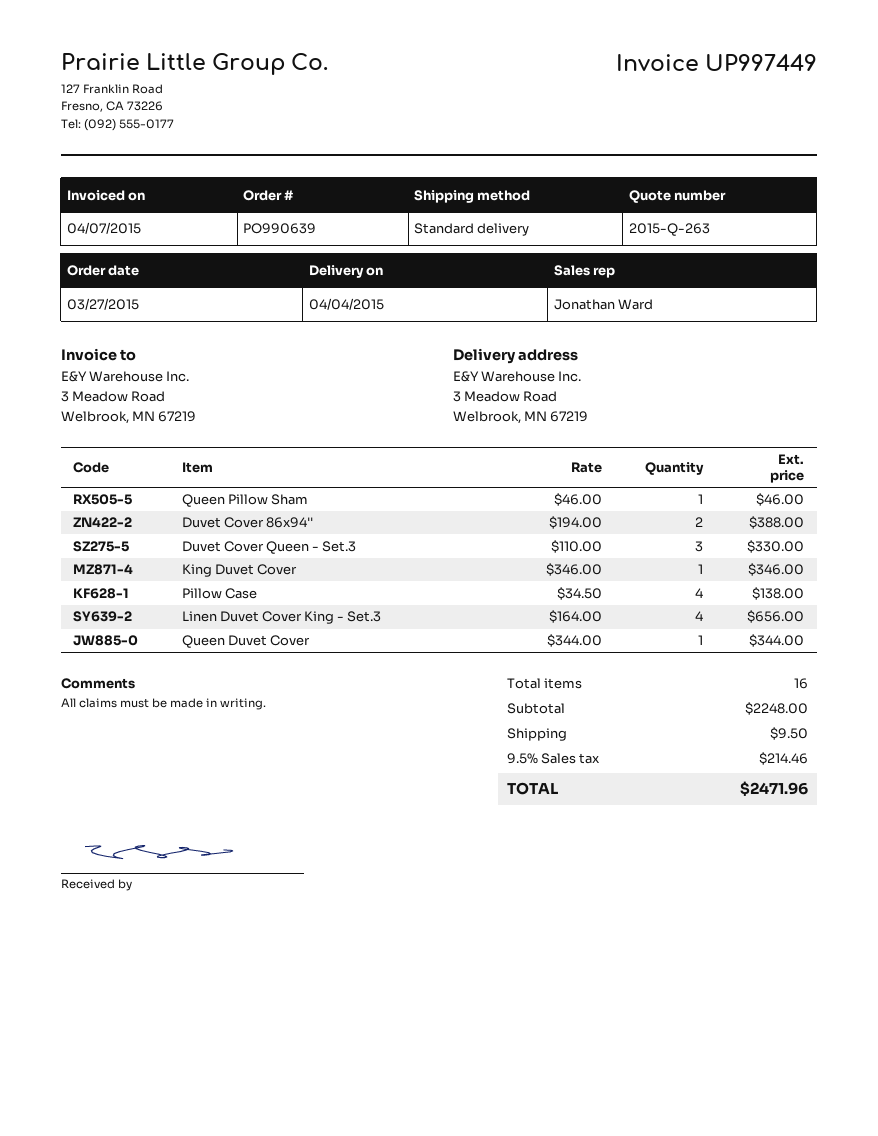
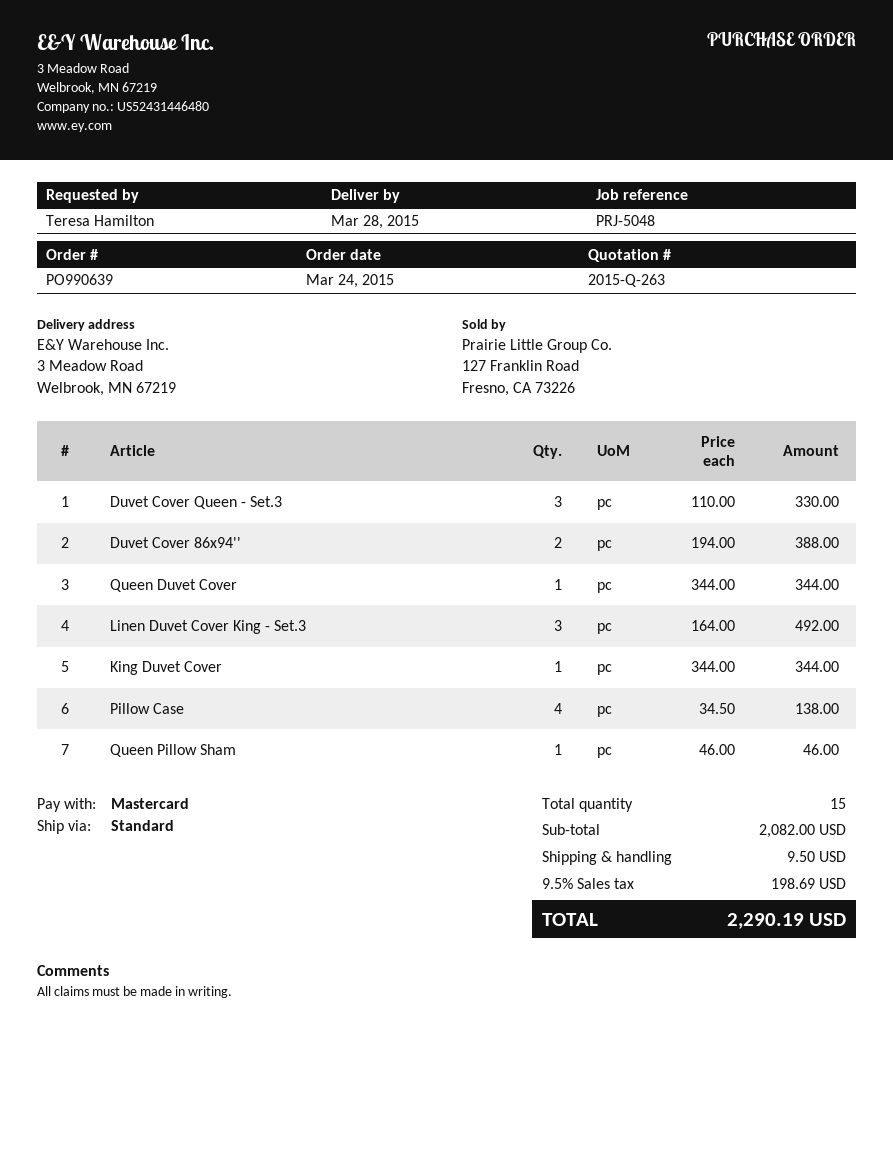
order date: 2015-03-27 -> 2015-03-24
delivery date: 2015-04-04 -> 2015-03-28
King Duvet Cover: 1 x 346.00 = 346.00 -> 1 x 344.00 = 344.00
Linen Duvet Cover King - Set.3: 4 x 164.00 = 656.00 -> 3 x 164.00 = 492.00
total quantity: 16 -> 15
subtotal: 2248.00 -> 2082.00
tax: 9.5% = 214.46 -> 9.5% = 198.69
total: 2471.96 -> 2290.19

